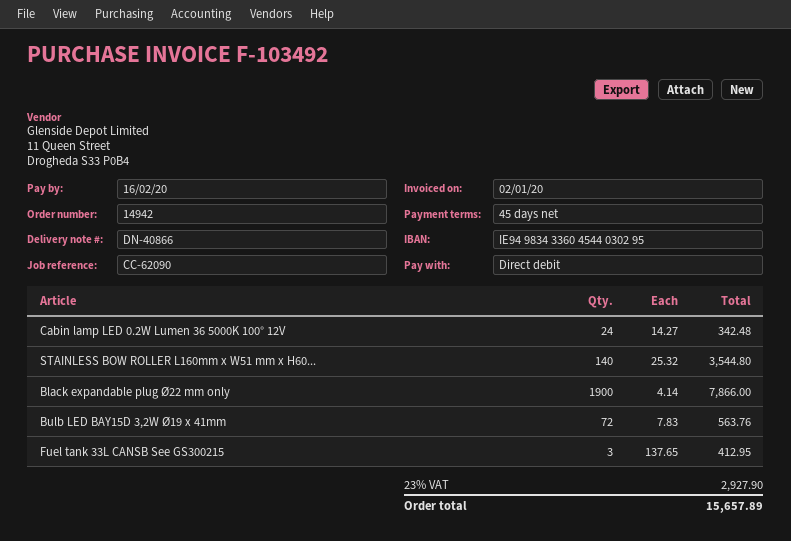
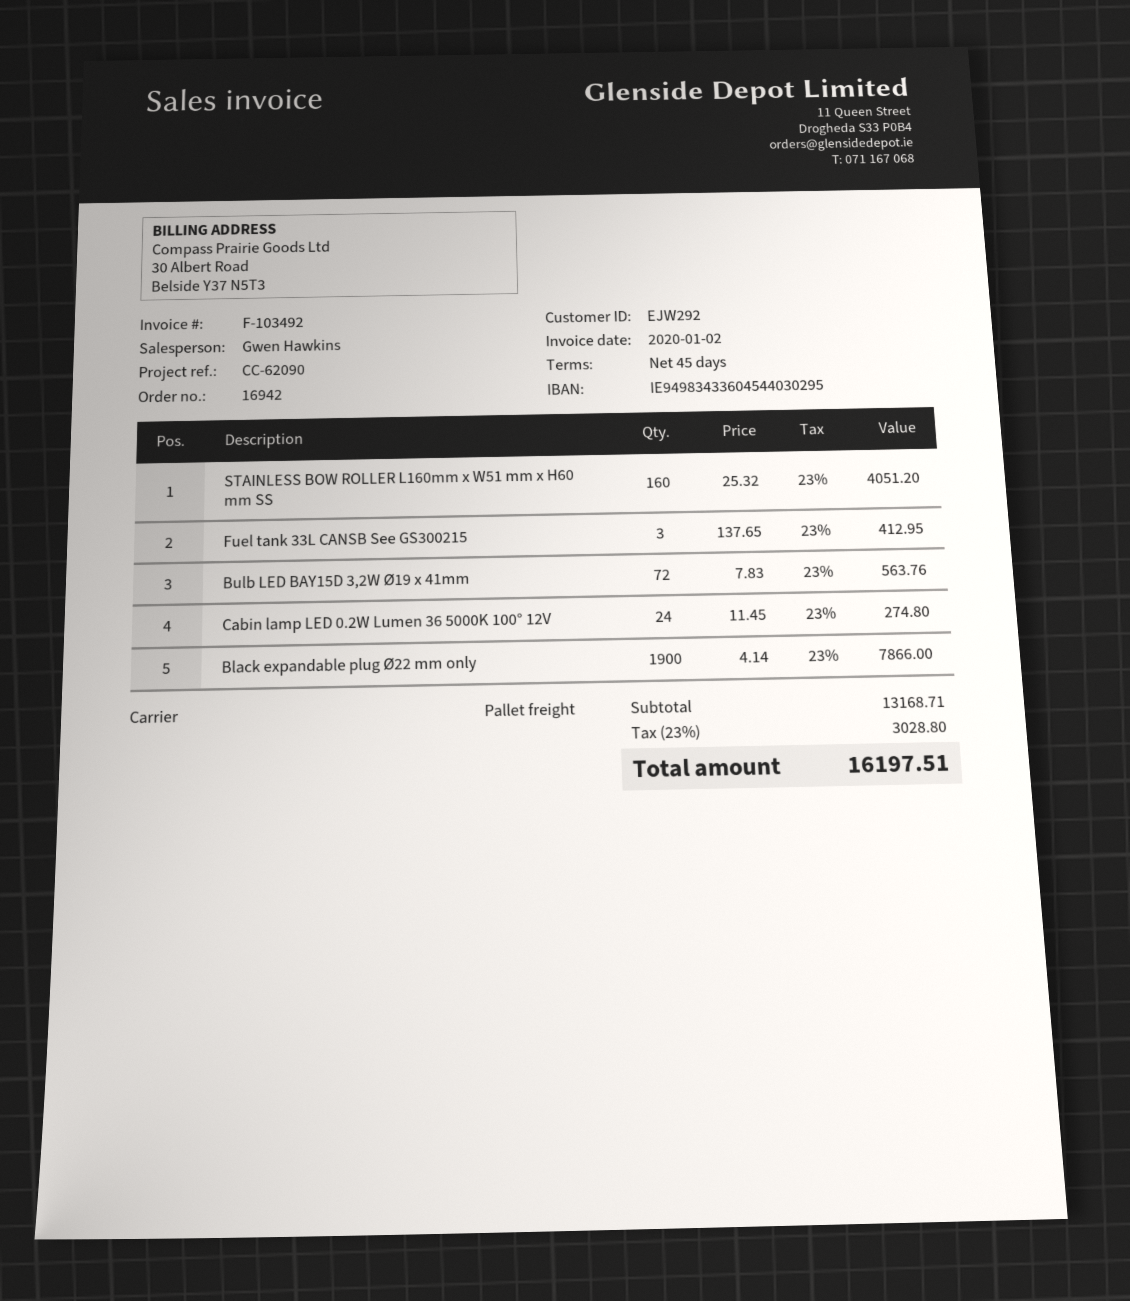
order number: 14942 -> 16942
Cabin lamp LED 0.2W Lumen 36 5000K 100° 12V: 24 x 14.27 = 342.48 -> 24 x 11.45 = 274.80
STAINLESS BOW ROLLER L160mm x W51 mm x H60...: 140 x 25.32 = 3544.80 -> 160 x 25.32 = 4051.20
tax: 23% = 2927.90 -> 23% = 3028.80
total: 15657.89 -> 16197.51

